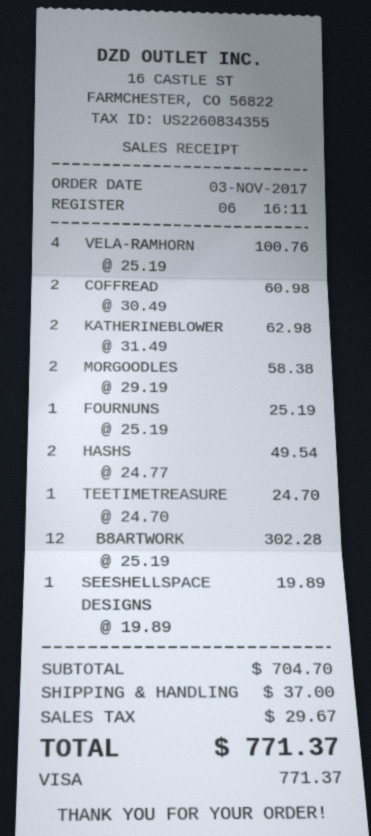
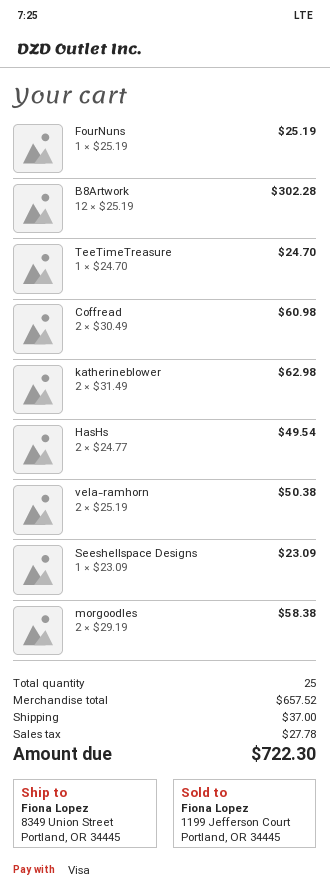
VELA-RAMHORN: 4 x 25.19 = 100.76 -> 2 x 25.19 = 50.38
SEESHELLSPACE DESIGNS: 1 x 19.89 = 19.89 -> 1 x 23.09 = 23.09
subtotal: 704.70 -> 657.52
tax: 29.67 -> 27.78
total: 771.37 -> 722.30

